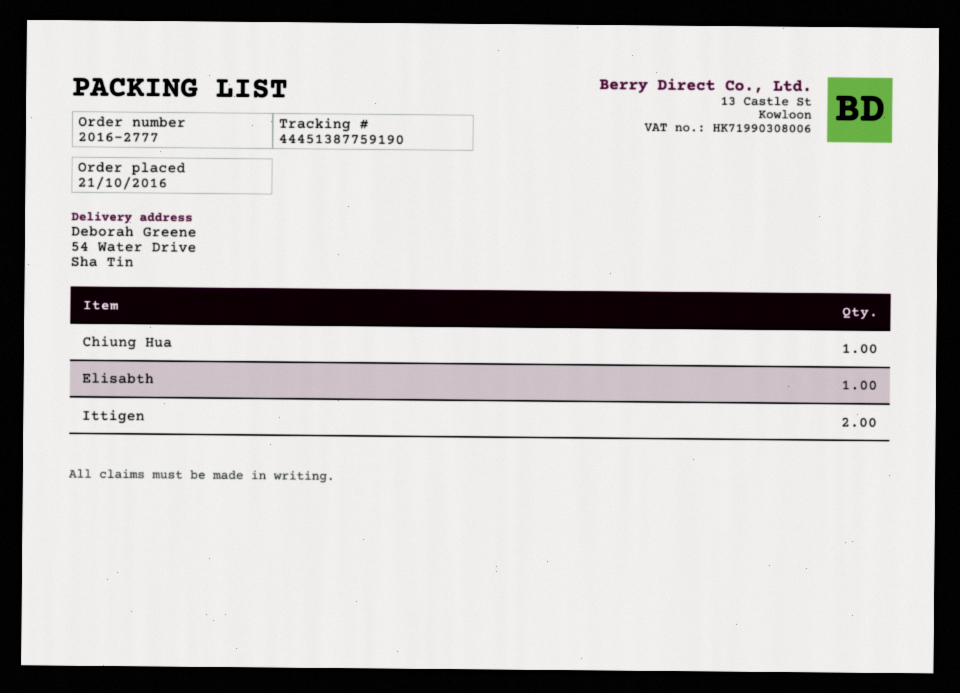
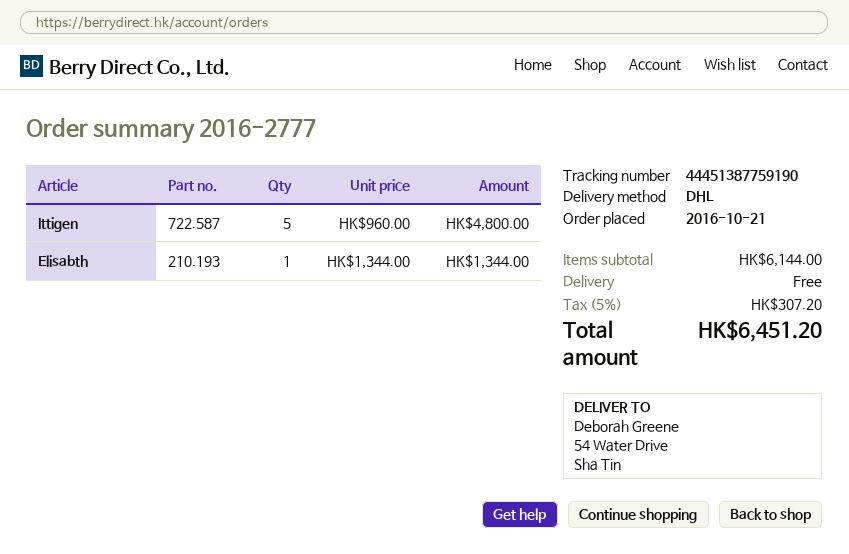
Chiung Hua: 1 -> none
Ittigen: 2 -> 5

